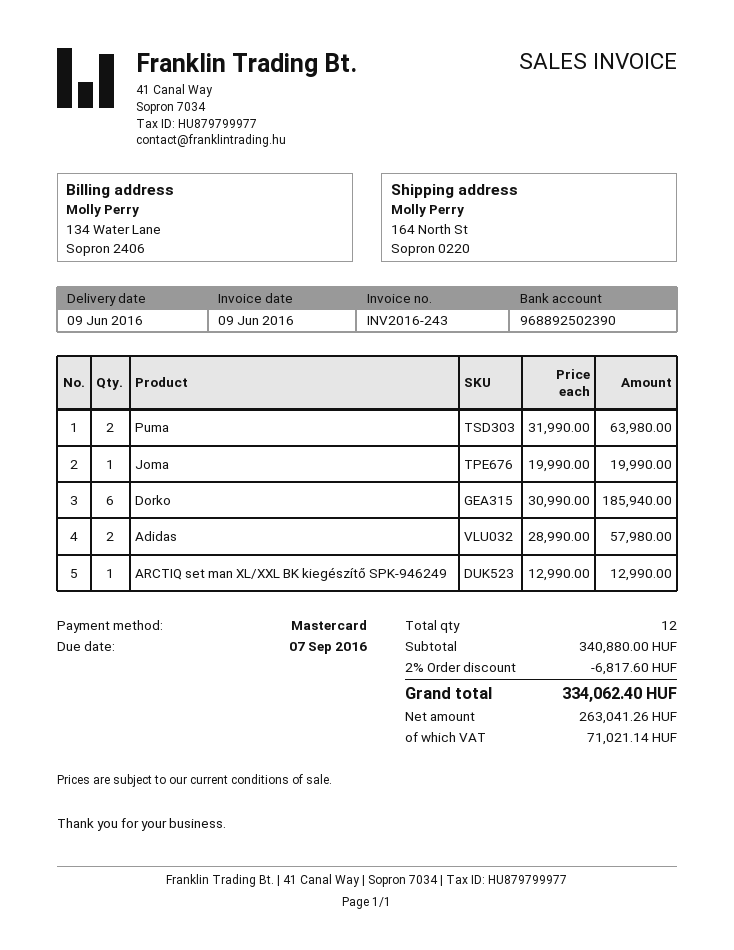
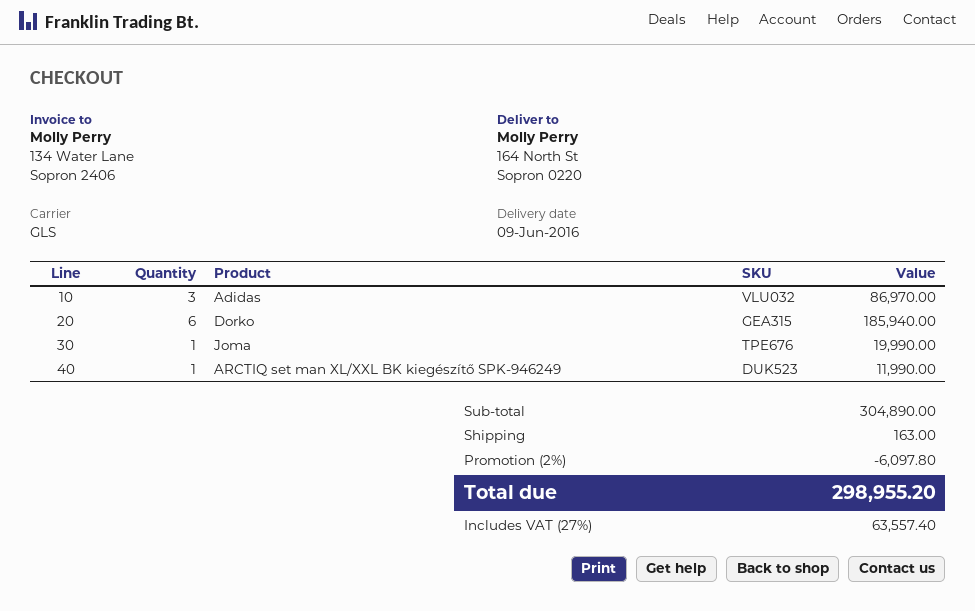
Puma: 2 for 63980.00 -> none
Adidas: 2 for 57980.00 -> 3 for 86970.00
ARCTIQ set man XL/XXL BK kiegészítő SPK-946249: 1 for 12990.00 -> 1 for 11990.00
subtotal: 340880.00 -> 304890.00
discount: 2% = 6817.60 -> 2% = 6097.80
shipping: none -> 163.00
tax: 71021.14 -> 63557.40
total: 334062.40 -> 298955.20

